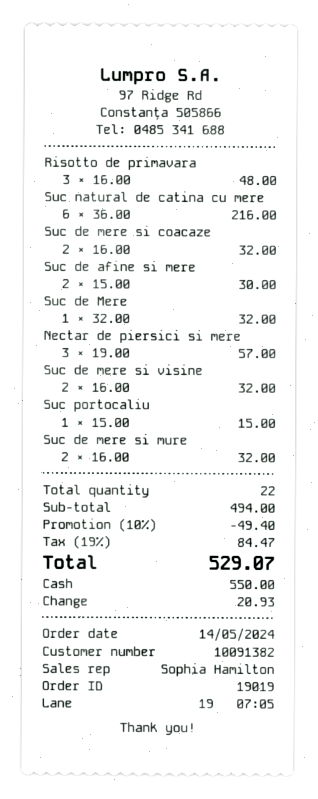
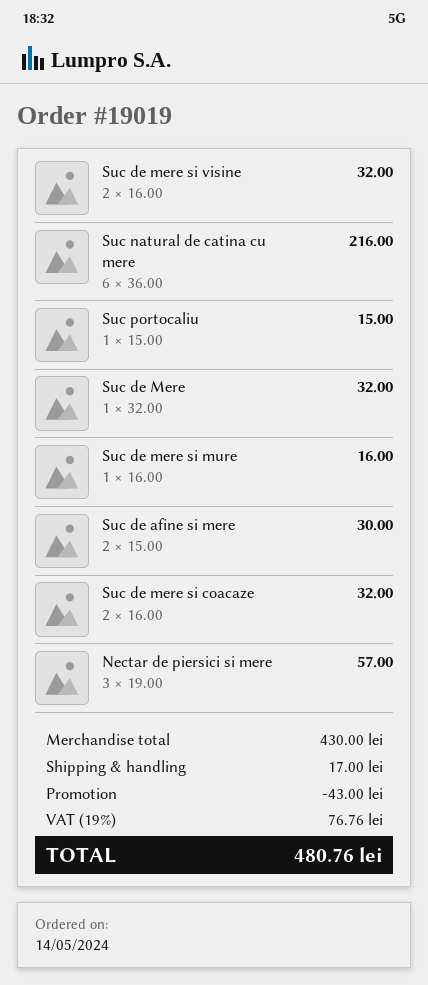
Risotto de primavara: 3 x 16.00 = 48.00 -> none
Suc de mere si mure: 2 x 16.00 = 32.00 -> 1 x 16.00 = 16.00
subtotal: 494.00 -> 430.00
discount: 49.40 -> 43.00
shipping: none -> 17.00
tax: 19% = 84.47 -> 19% = 76.76
total: 529.07 -> 480.76

